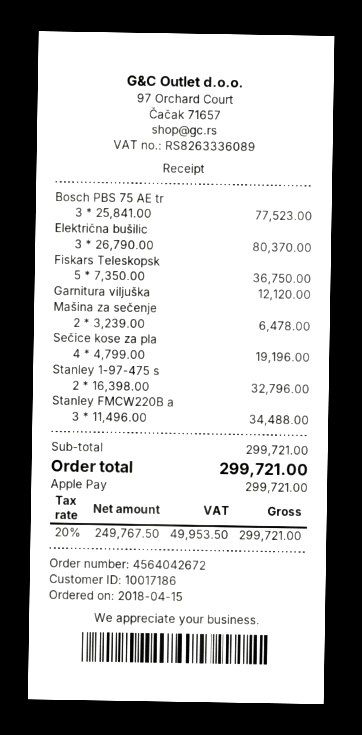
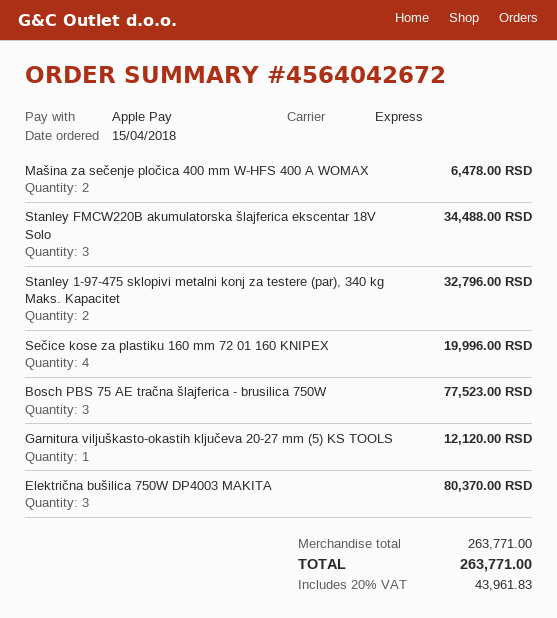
Fiskars Teleskopsk: 5 for 36750.00 -> none
Sečice kose za pla: 4 for 19196.00 -> 4 for 19996.00
subtotal: 299721.00 -> 263771.00
tax: 20% = 49953.50 -> 20% = 43961.83
total: 299721.00 -> 263771.00

